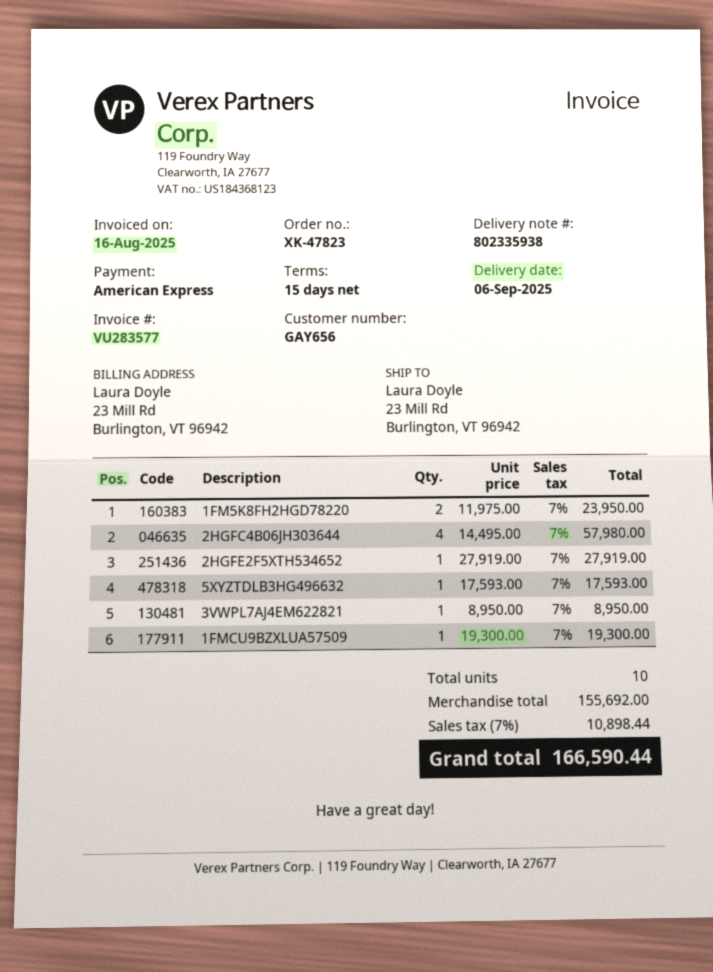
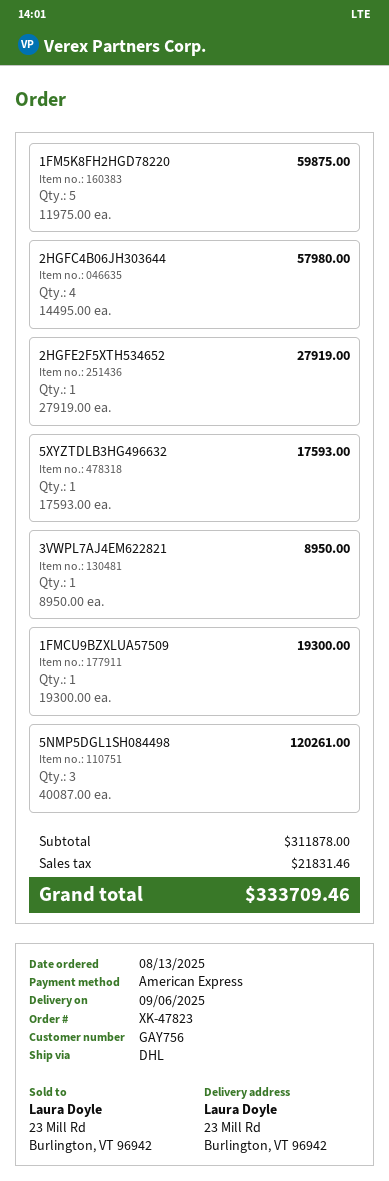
customer number: GAY656 -> GAY756
1FM5K8FH2HGD78220: 2 x 11975.00 = 23950.00 -> 5 x 11975.00 = 59875.00
5NMP5DGL1SH084498: none -> 3 x 40087.00 = 120261.00
subtotal: 155692.00 -> 311878.00
tax: 10898.44 -> 21831.46
total: 166590.44 -> 333709.46

